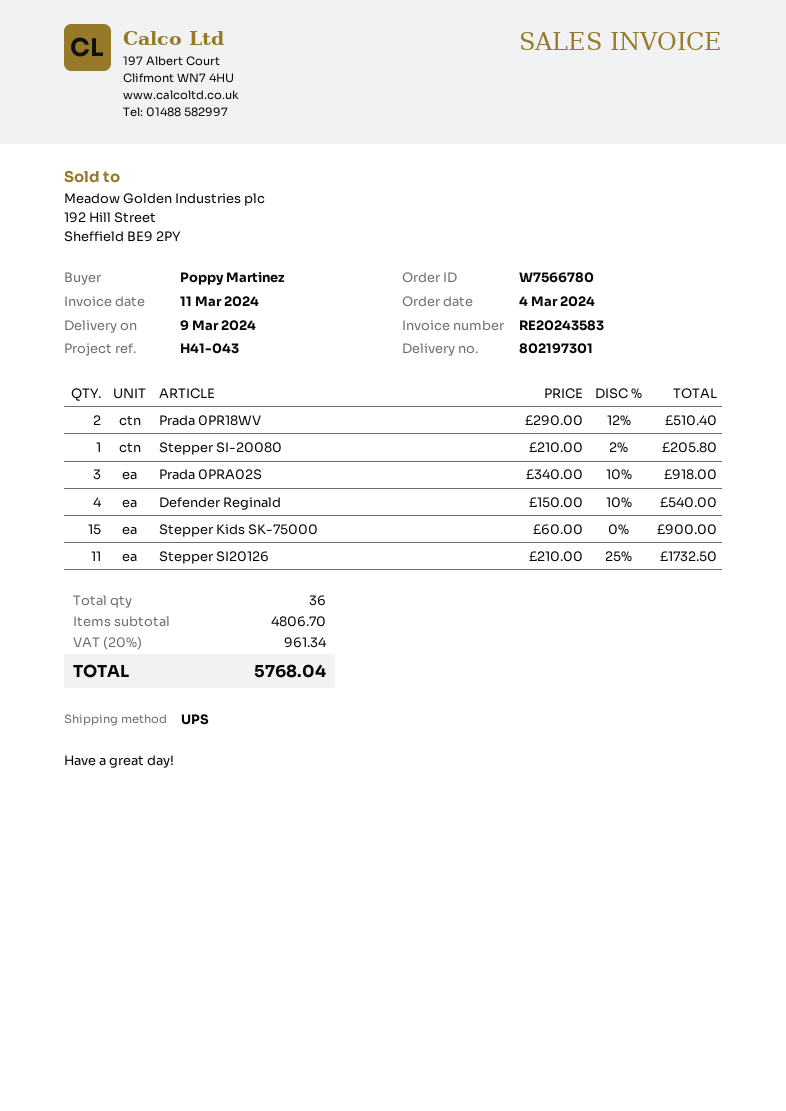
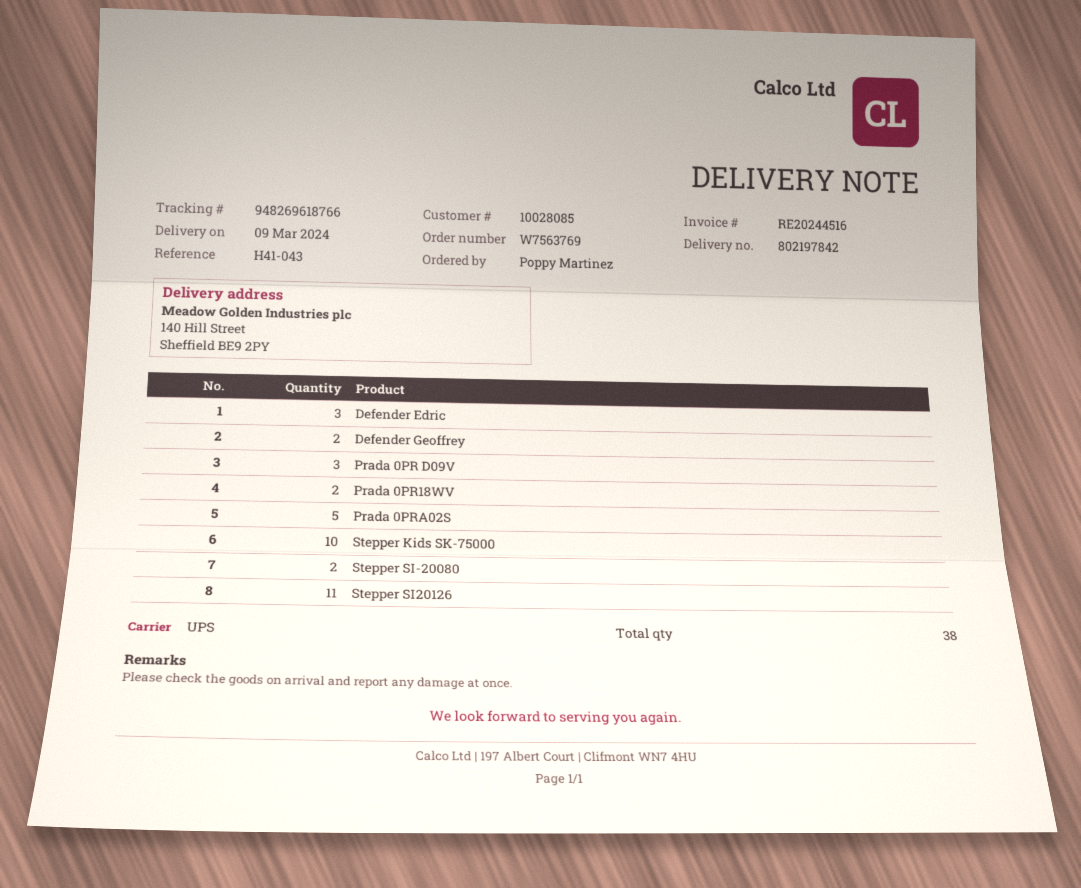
order number: W7566780 -> W7563769
delivery note number: 802197301 -> 802197842
invoice number: RE20243583 -> RE20244516
Stepper SI-20080: 1 -> 2
Prada 0PRA02S: 3 -> 5
Defender Reginald: 4 -> none
Stepper Kids SK-75000: 15 -> 10
Defender Edric: none -> 3
Defender Geoffrey: none -> 2
Prada 0PR D09V: none -> 3
total quantity: 36 -> 38

